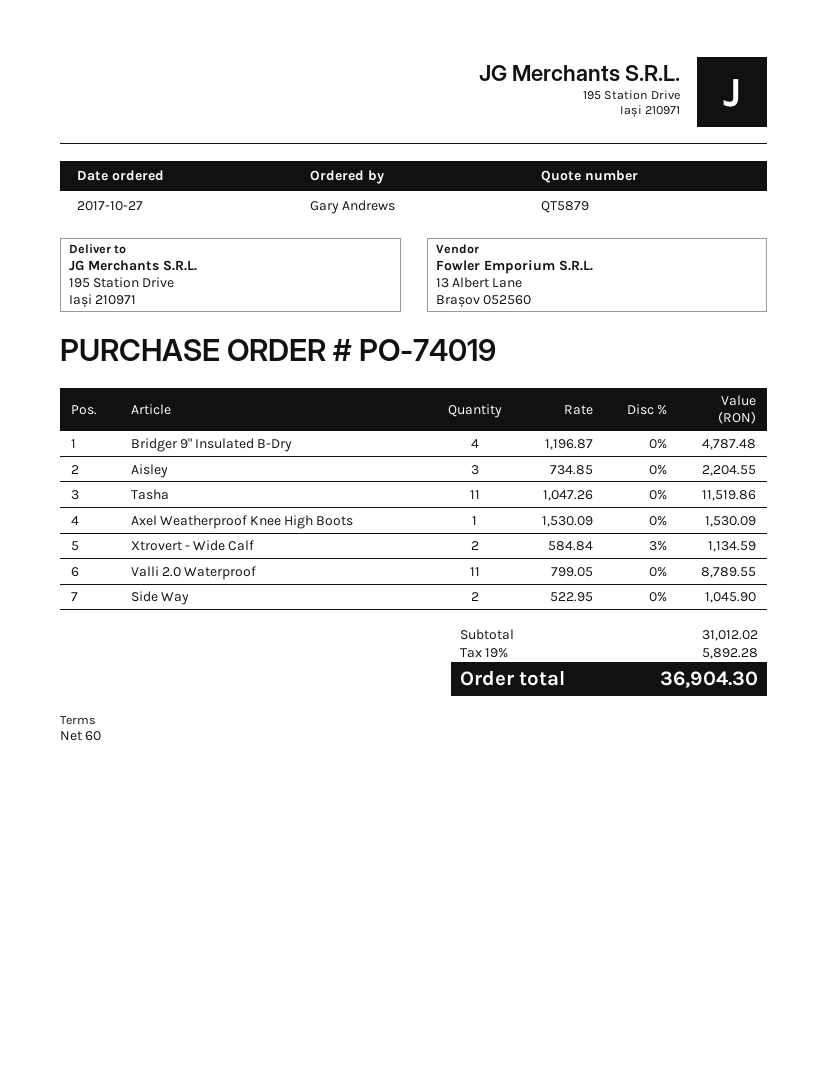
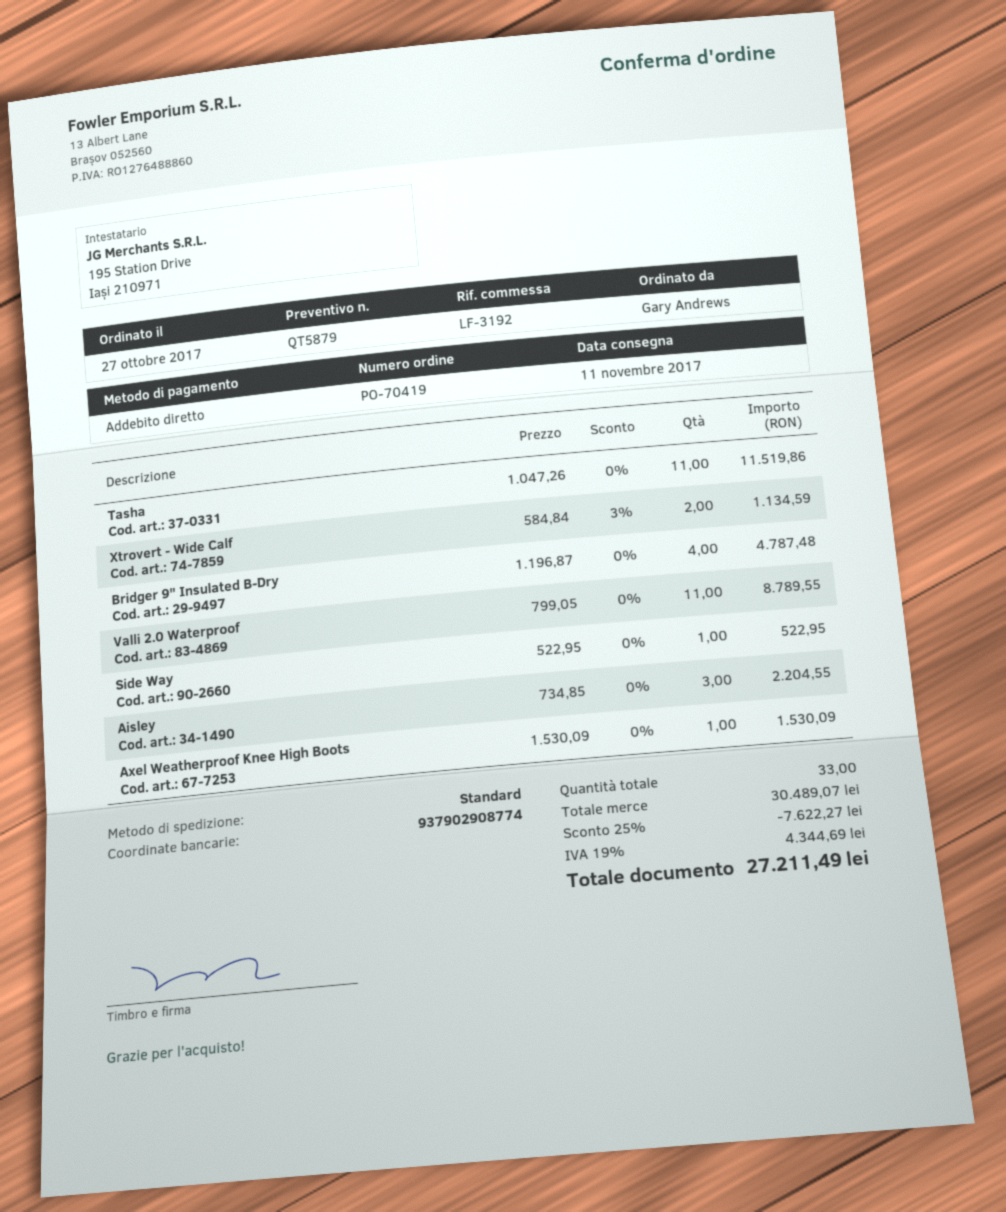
order number: PO-74019 -> PO-70419
Side Way: 2 x 522.95 = 1045.90 -> 1 x 522.95 = 522.95
subtotal: 31012.02 -> 30489.07
discount: none -> 25% = 7622.27
tax: 19% = 5892.28 -> 19% = 4344.69
total: 36904.30 -> 27211.49

